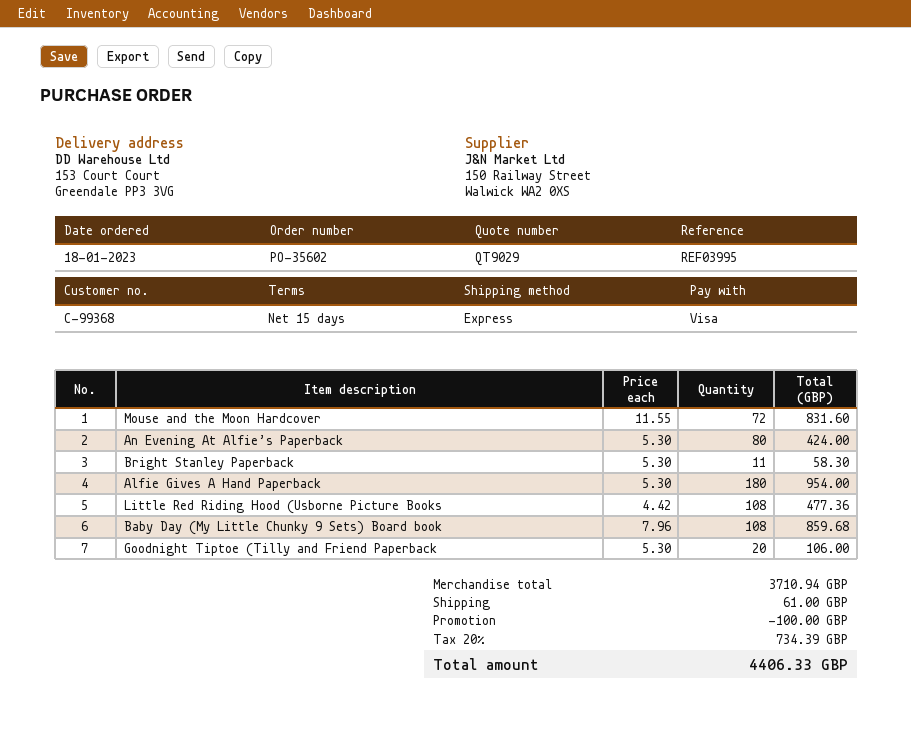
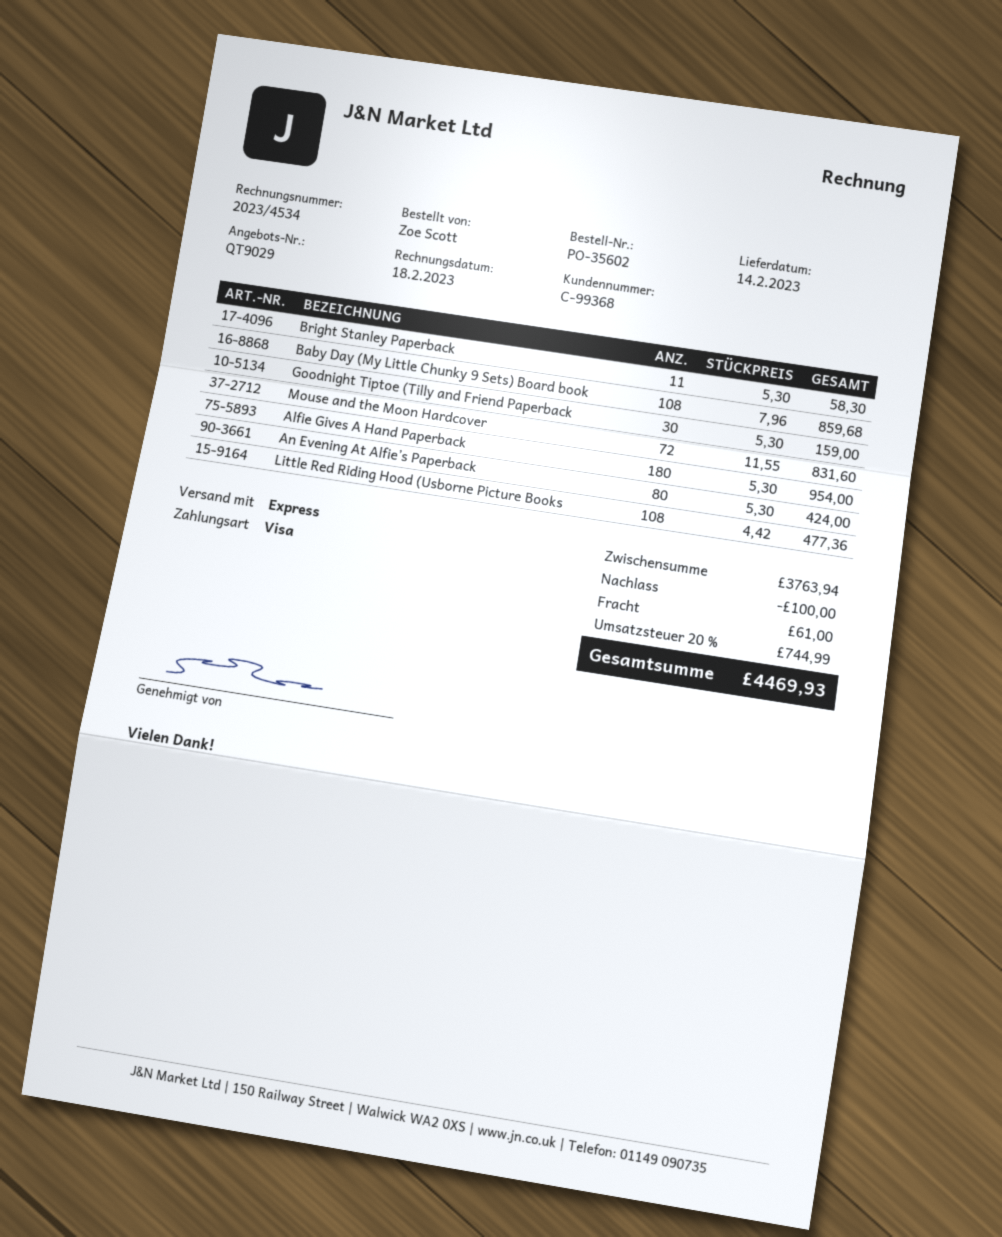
Goodnight Tiptoe (Tilly and Friend Paperback: 20 x 5.30 = 106.00 -> 30 x 5.30 = 159.00
subtotal: 3710.94 -> 3763.94
tax: 20% = 734.39 -> 20% = 744.99
total: 4406.33 -> 4469.93

